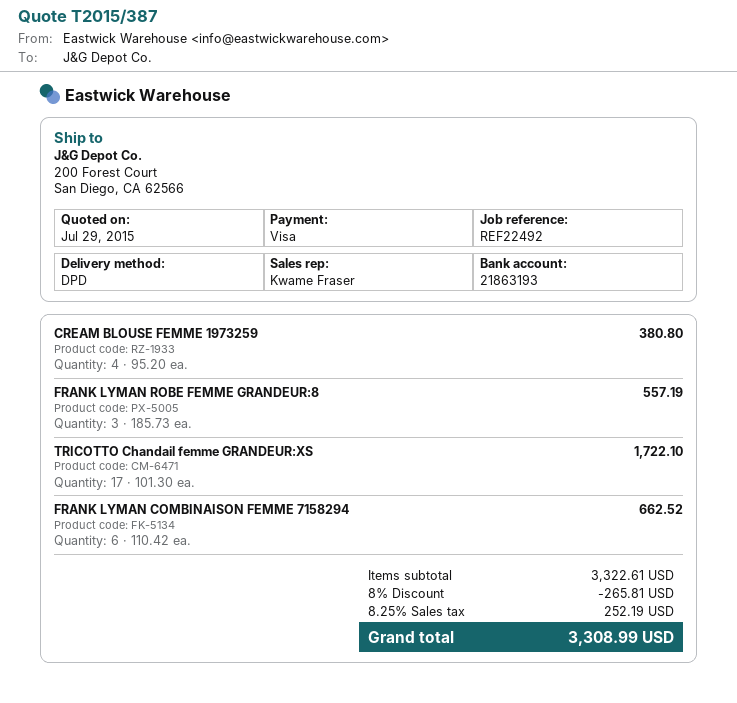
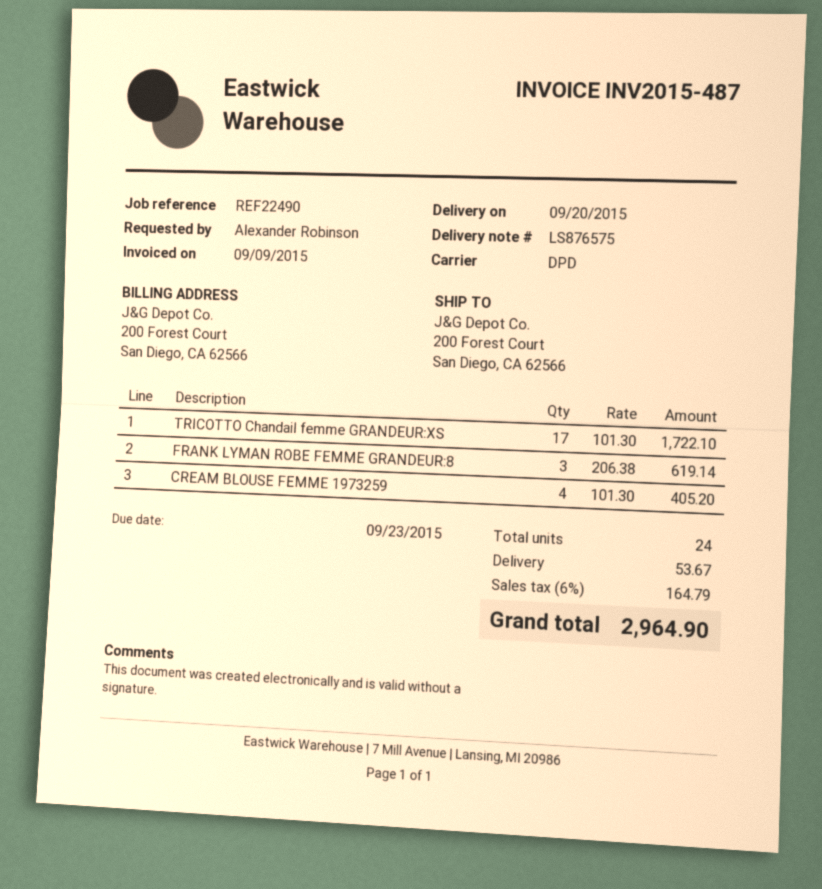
reference: REF22492 -> REF22490
CREAM BLOUSE FEMME 1973259: 4 x 95.20 = 380.80 -> 4 x 101.30 = 405.20
FRANK LYMAN ROBE FEMME GRANDEUR:8: 3 x 185.73 = 557.19 -> 3 x 206.38 = 619.14
FRANK LYMAN COMBINAISON FEMME 7158294: 6 x 110.42 = 662.52 -> none
discount: 8% = 265.81 -> none
shipping: none -> 53.67
tax: 8.25% = 252.19 -> 6% = 164.79
total: 3308.99 -> 2964.90

